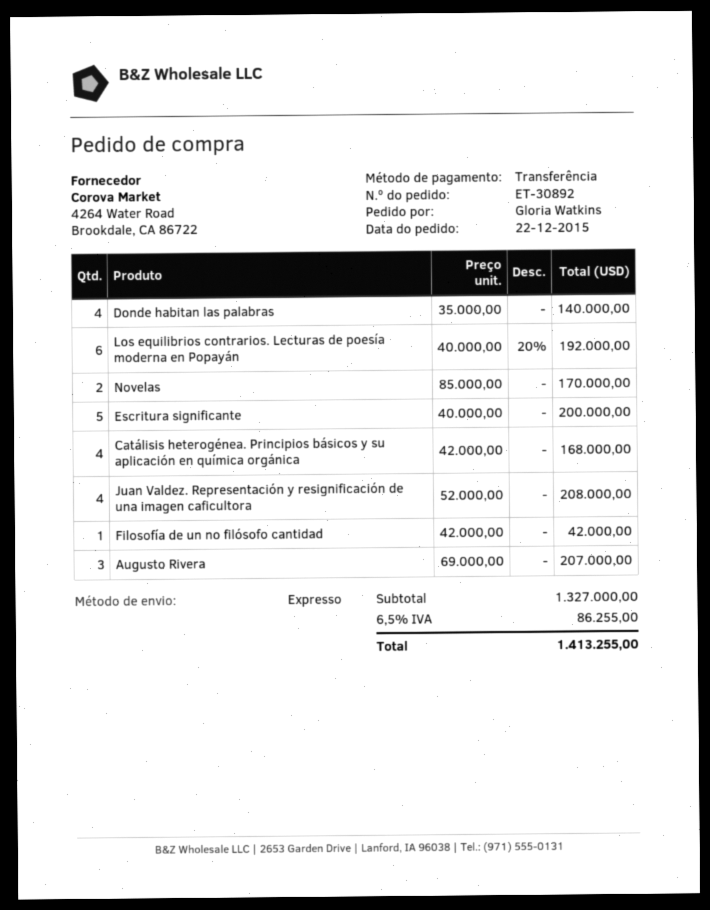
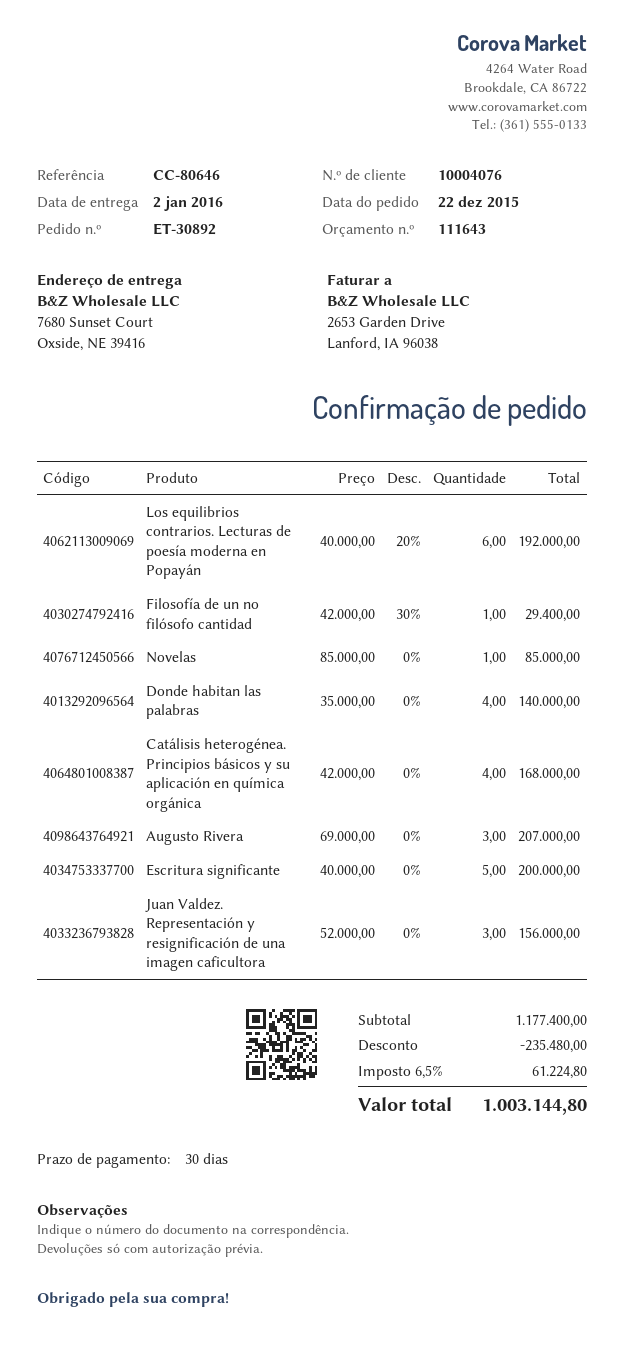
Novelas: 2 x 85000.00 = 170000.00 -> 1 x 85000.00 = 85000.00
Juan Valdez. Representación y resignificación de una imagen caficultora: 4 x 52000.00 = 208000.00 -> 3 x 52000.00 = 156000.00
Filosofía de un no filósofo cantidad: 1 x 42000.00 = 42000.00 -> 1 x 42000.00 - 30% = 29400.00
subtotal: 1327000.00 -> 1177400.00
discount: none -> 235480.00
tax: 6.5% = 86255.00 -> 6.5% = 61224.80
total: 1413255.00 -> 1003144.80

